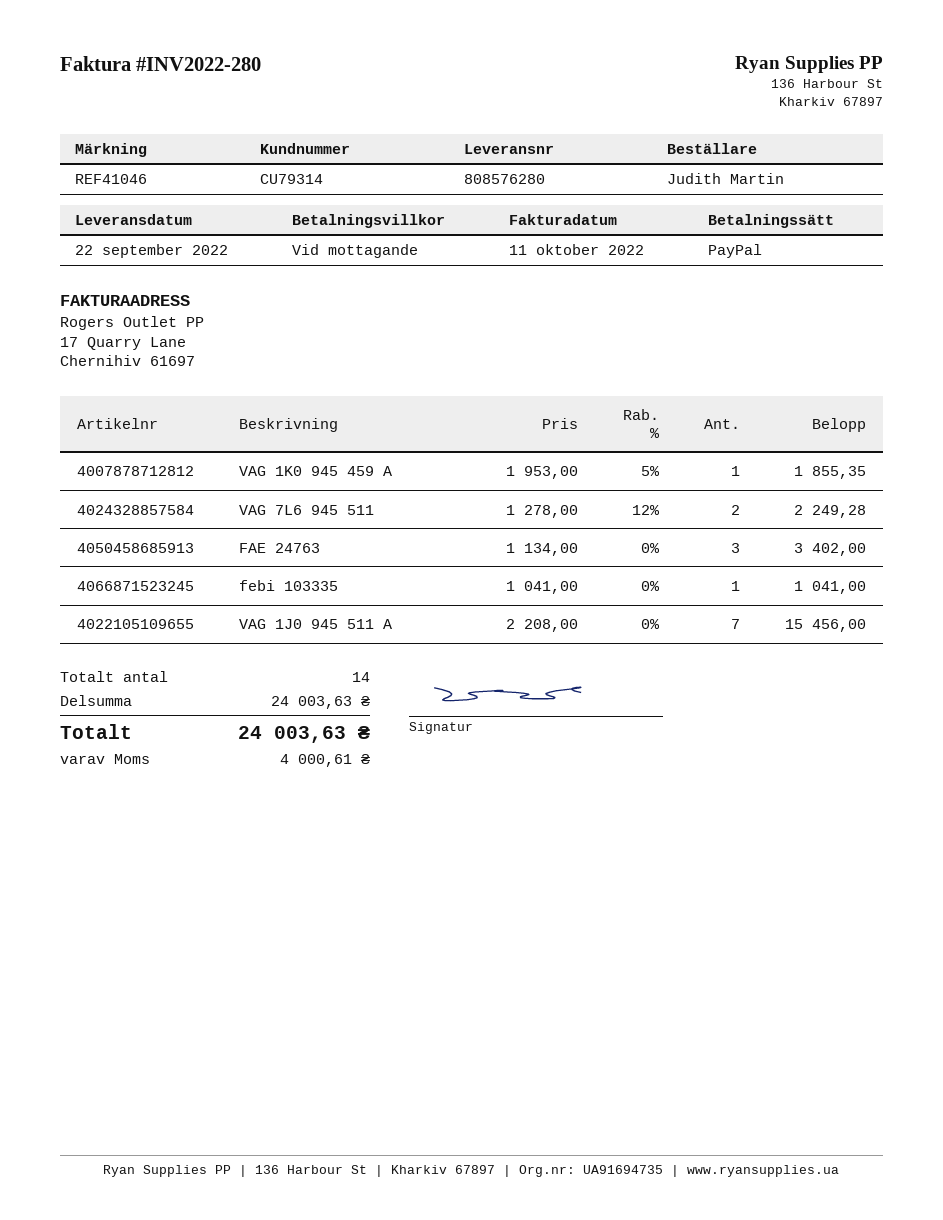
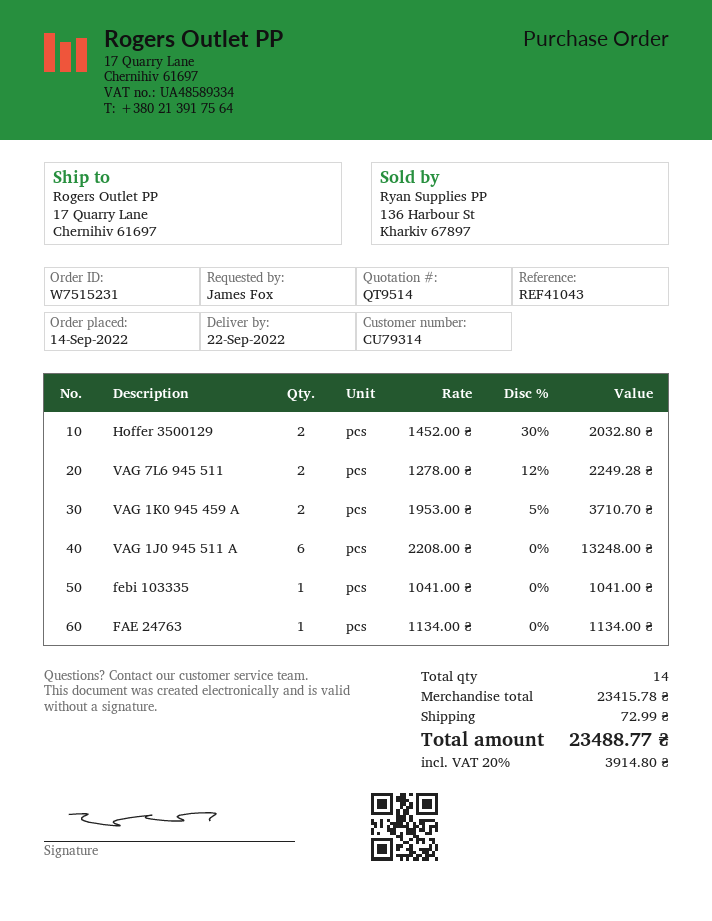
reference: REF41046 -> REF41043
ordered by: Judith Martin -> James Fox
VAG 1K0 945 459 A: 1 x 1953.00 - 5% = 1855.35 -> 2 x 1953.00 - 5% = 3710.70
FAE 24763: 3 x 1134.00 = 3402.00 -> 1 x 1134.00 = 1134.00
VAG 1J0 945 511 A: 7 x 2208.00 = 15456.00 -> 6 x 2208.00 = 13248.00
Hoffer 3500129: none -> 2 x 1452.00 - 30% = 2032.80
subtotal: 24003.63 -> 23415.78
shipping: none -> 72.99
tax: 4000.61 -> 3914.80
total: 24003.63 -> 23488.77

